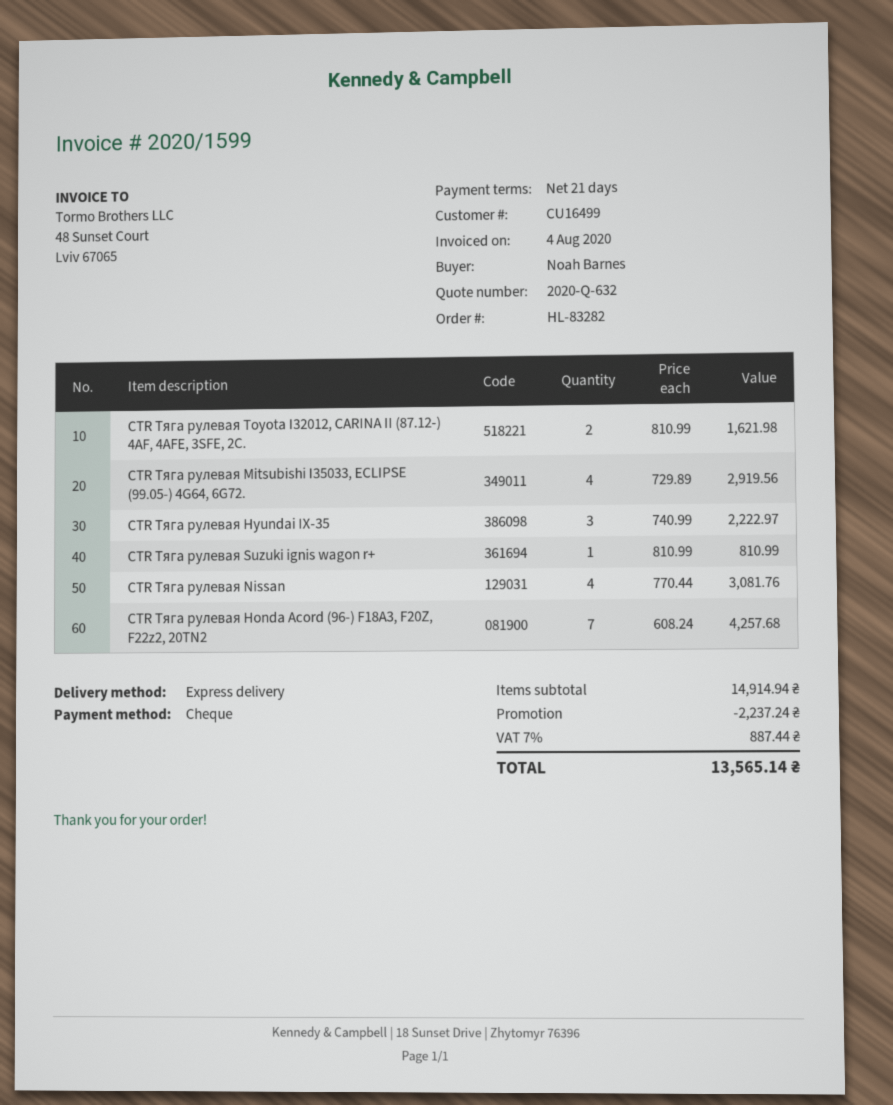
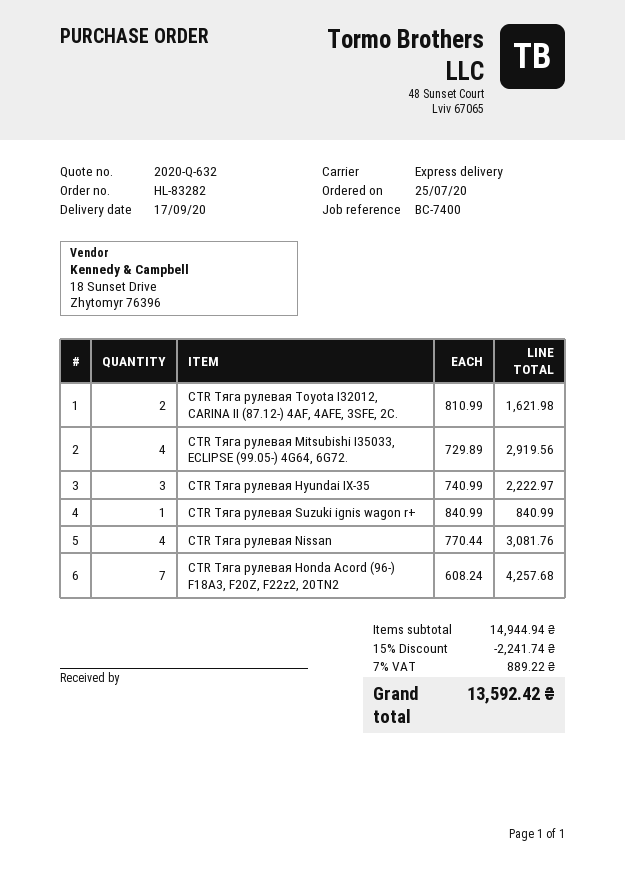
CTR Тяга рулевая Suzuki ignis wagon r+: 1 x 810.99 = 810.99 -> 1 x 840.99 = 840.99
subtotal: 14914.94 -> 14944.94
discount: 2237.24 -> 2241.74
tax: 7% = 887.44 -> 7% = 889.22
total: 13565.14 -> 13592.42

